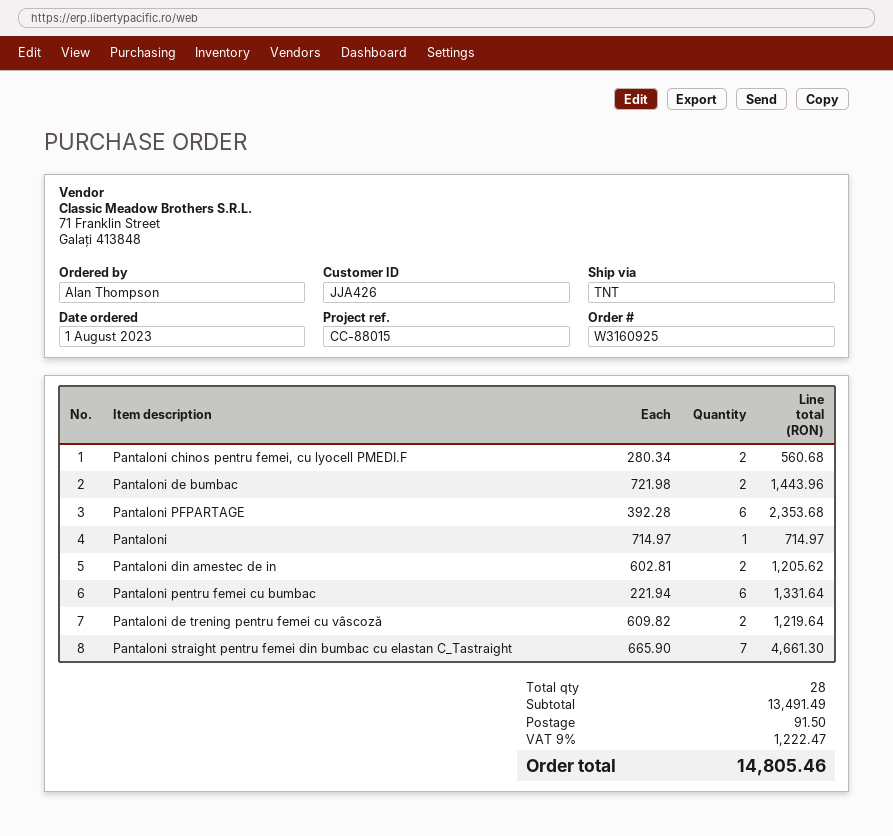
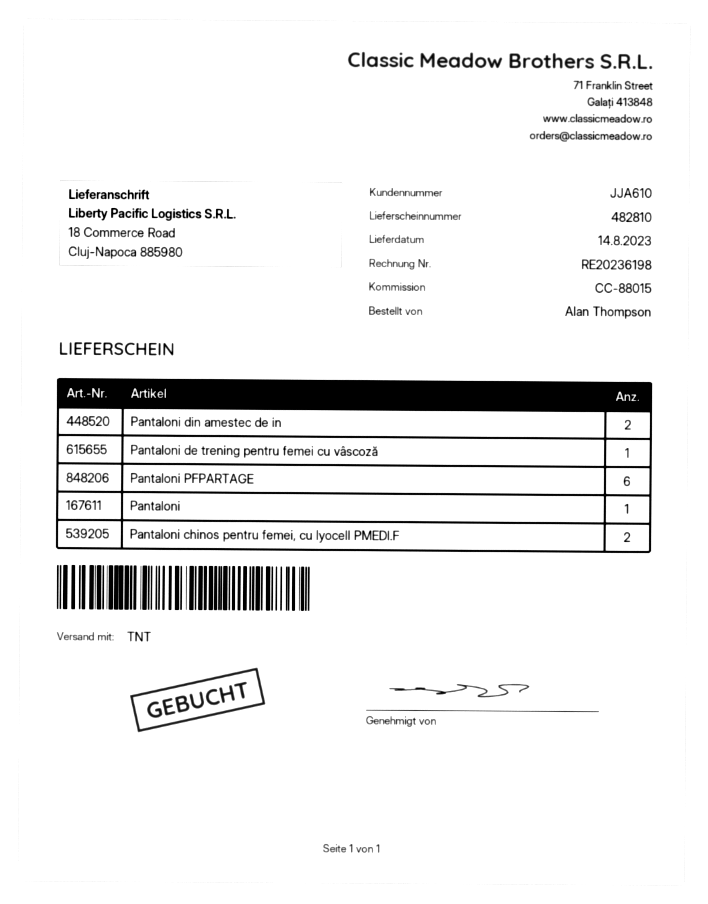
customer number: JJA426 -> JJA610
Pantaloni de bumbac: 2 -> none
Pantaloni pentru femei cu bumbac: 6 -> none
Pantaloni de trening pentru femei cu vâscoză: 2 -> 1
Pantaloni straight pentru femei din bumbac cu elastan C_Tastraight: 7 -> none

